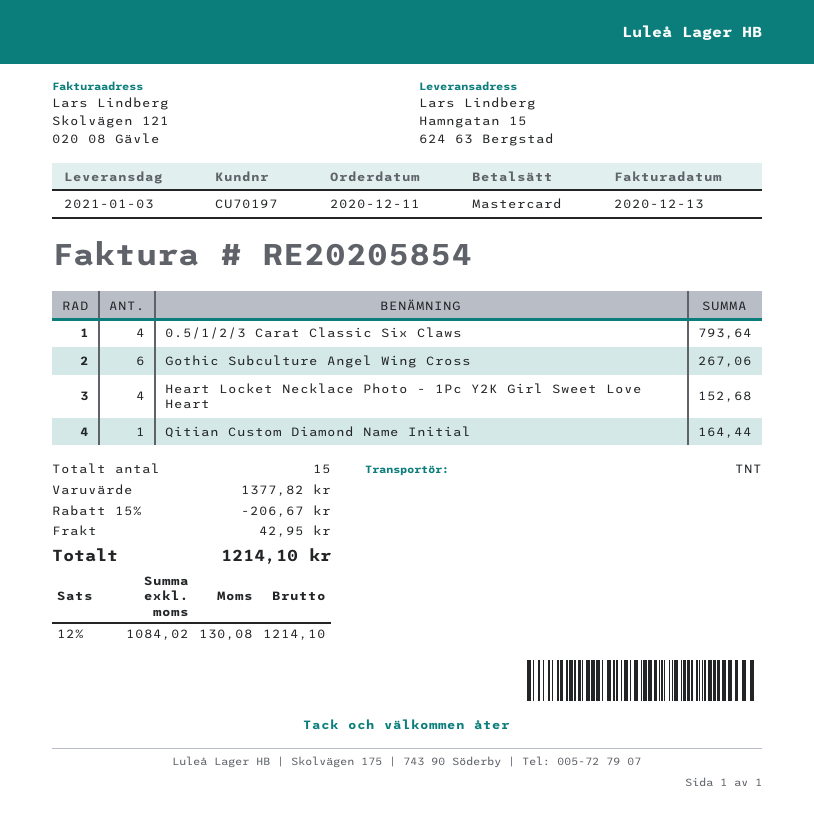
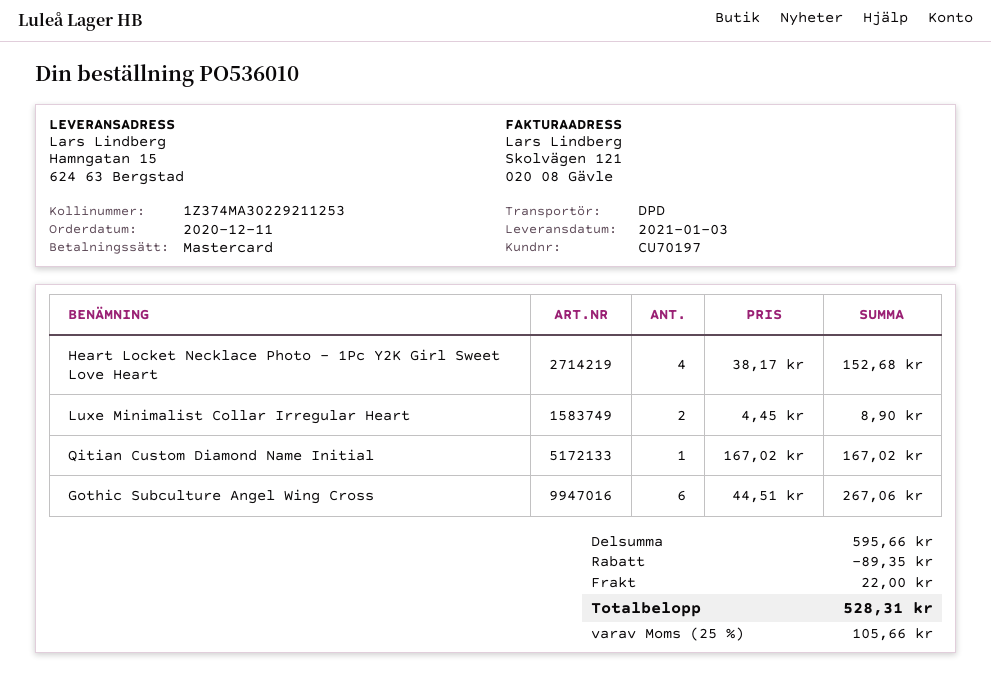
shipping method: TNT -> DPD
0.5/1/2/3 Carat Classic Six Claws: 4 for 793.64 -> none
Qitian Custom Diamond Name Initial: 1 for 164.44 -> 1 for 167.02
Luxe Minimalist Collar Irregular Heart: none -> 2 for 8.90
subtotal: 1377.82 -> 595.66
discount: 206.67 -> 89.35
shipping: 42.95 -> 22.00
tax: 12% = 130.08 -> 25% = 105.66
total: 1214.10 -> 528.31

